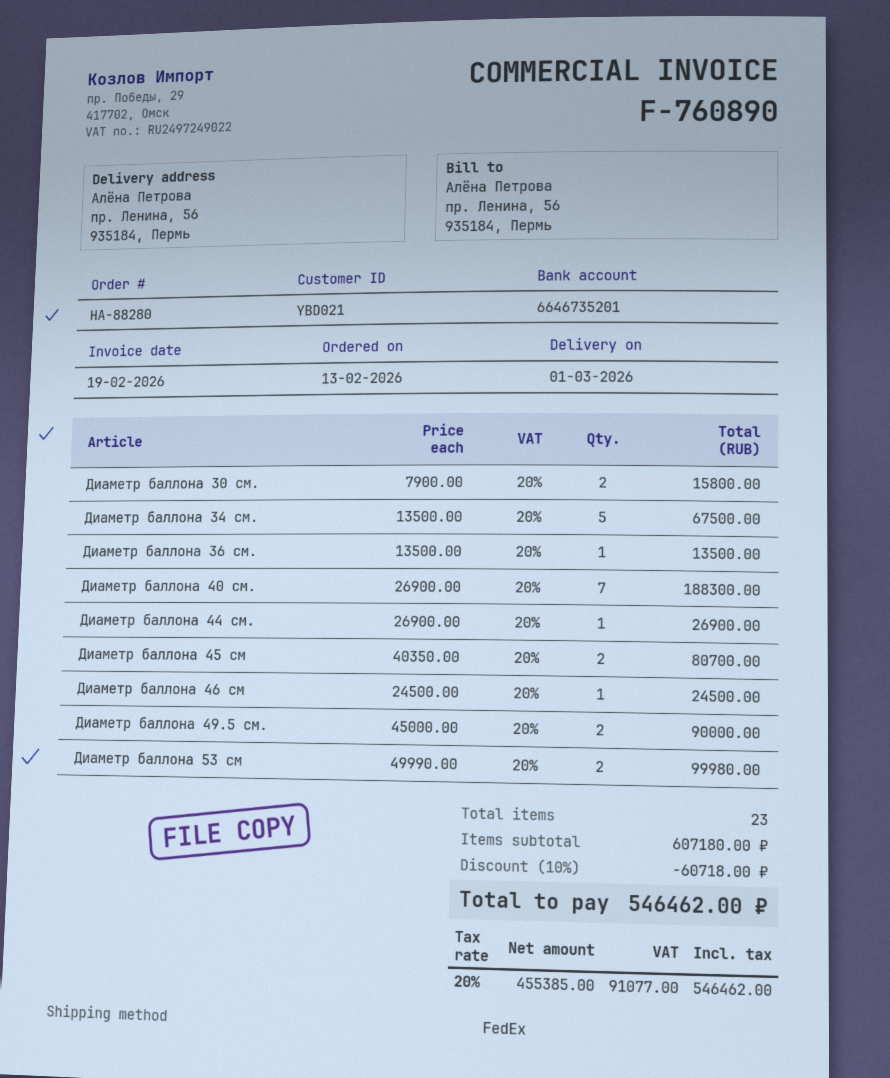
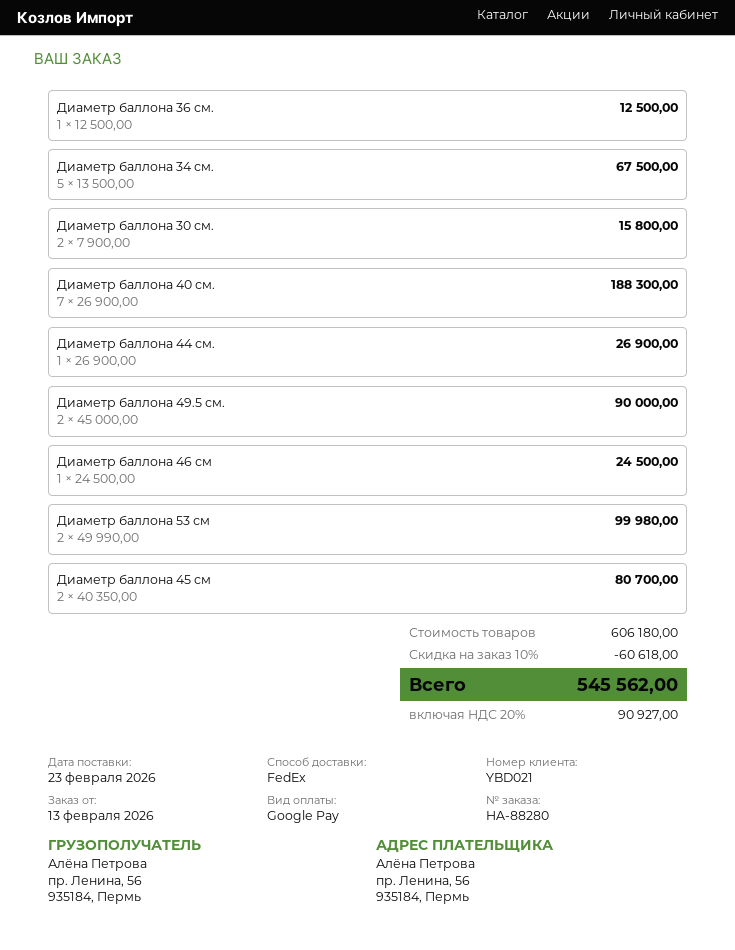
delivery date: 2026-03-01 -> 2026-02-23
Диаметр баллона 36 см.: 1 x 13500.00 = 13500.00 -> 1 x 12500.00 = 12500.00
subtotal: 607180.00 -> 606180.00
discount: 10% = 60718.00 -> 10% = 60618.00
tax: 20% = 91077.00 -> 20% = 90927.00
total: 546462.00 -> 545562.00

